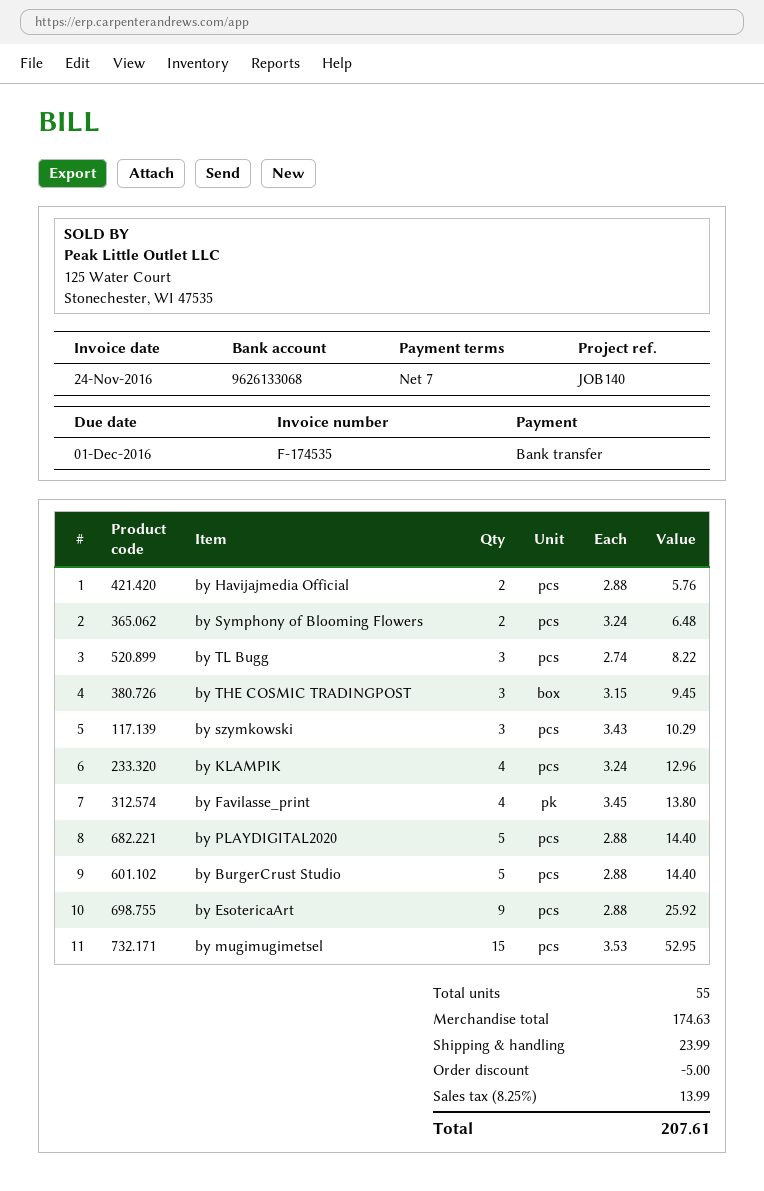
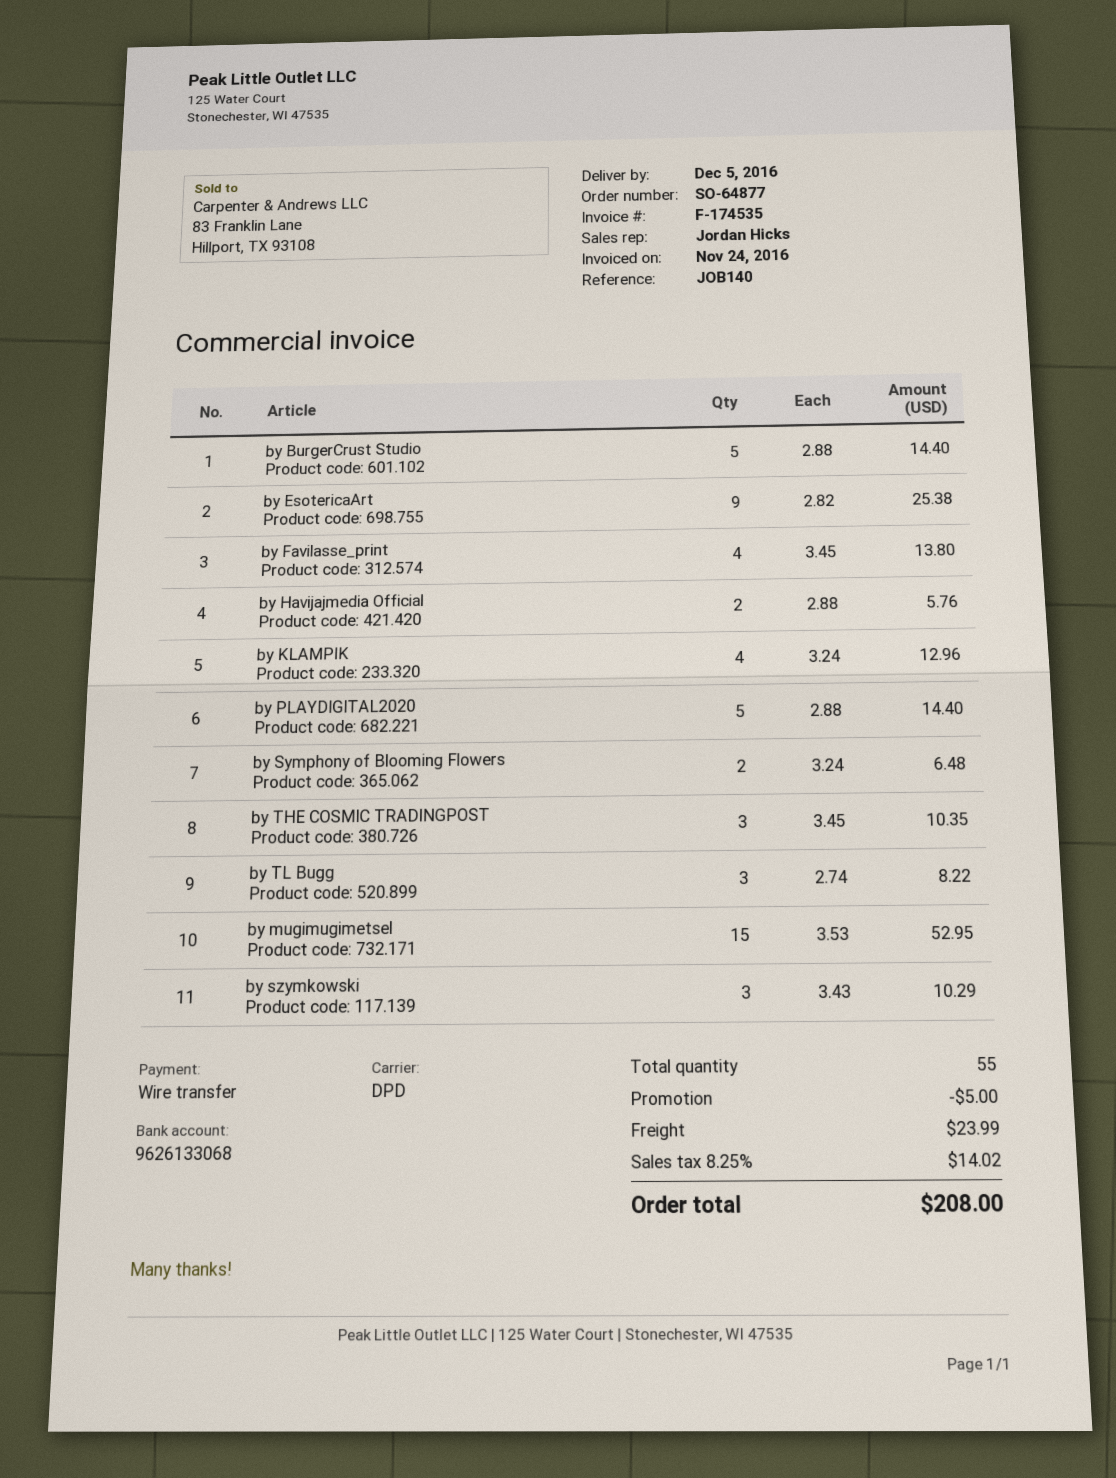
by THE COSMIC TRADINGPOST: 3 x 3.15 = 9.45 -> 3 x 3.45 = 10.35
by EsotericaArt: 9 x 2.88 = 25.92 -> 9 x 2.82 = 25.38
tax: 8.25% = 13.99 -> 8.25% = 14.02
total: 207.61 -> 208.00

